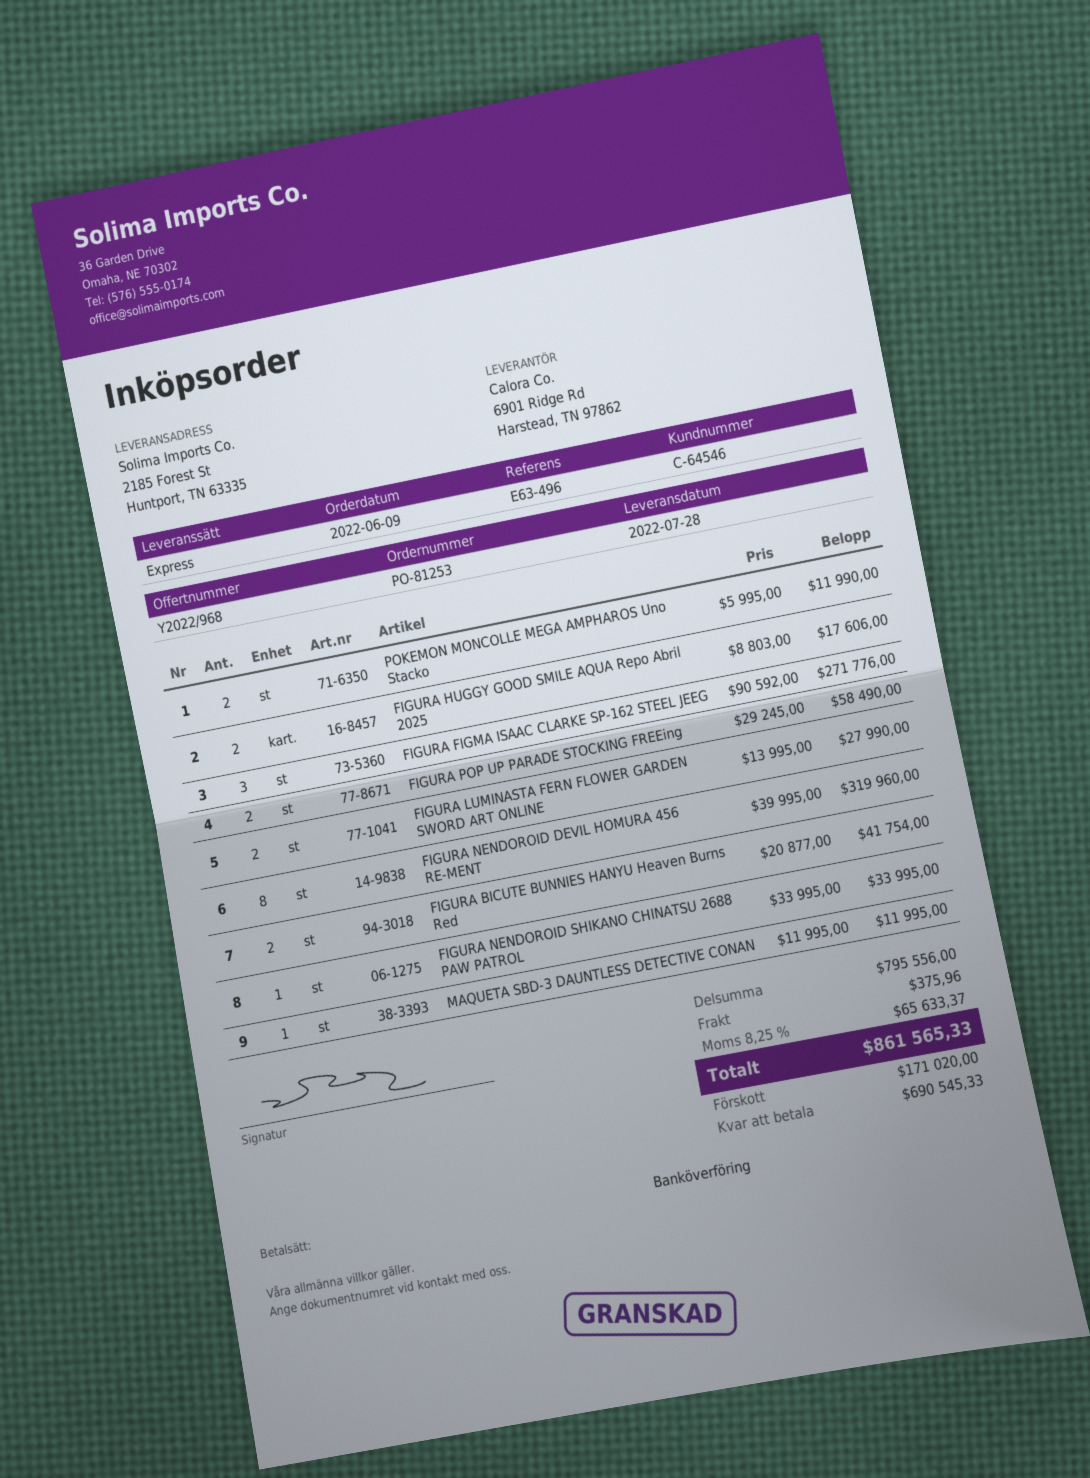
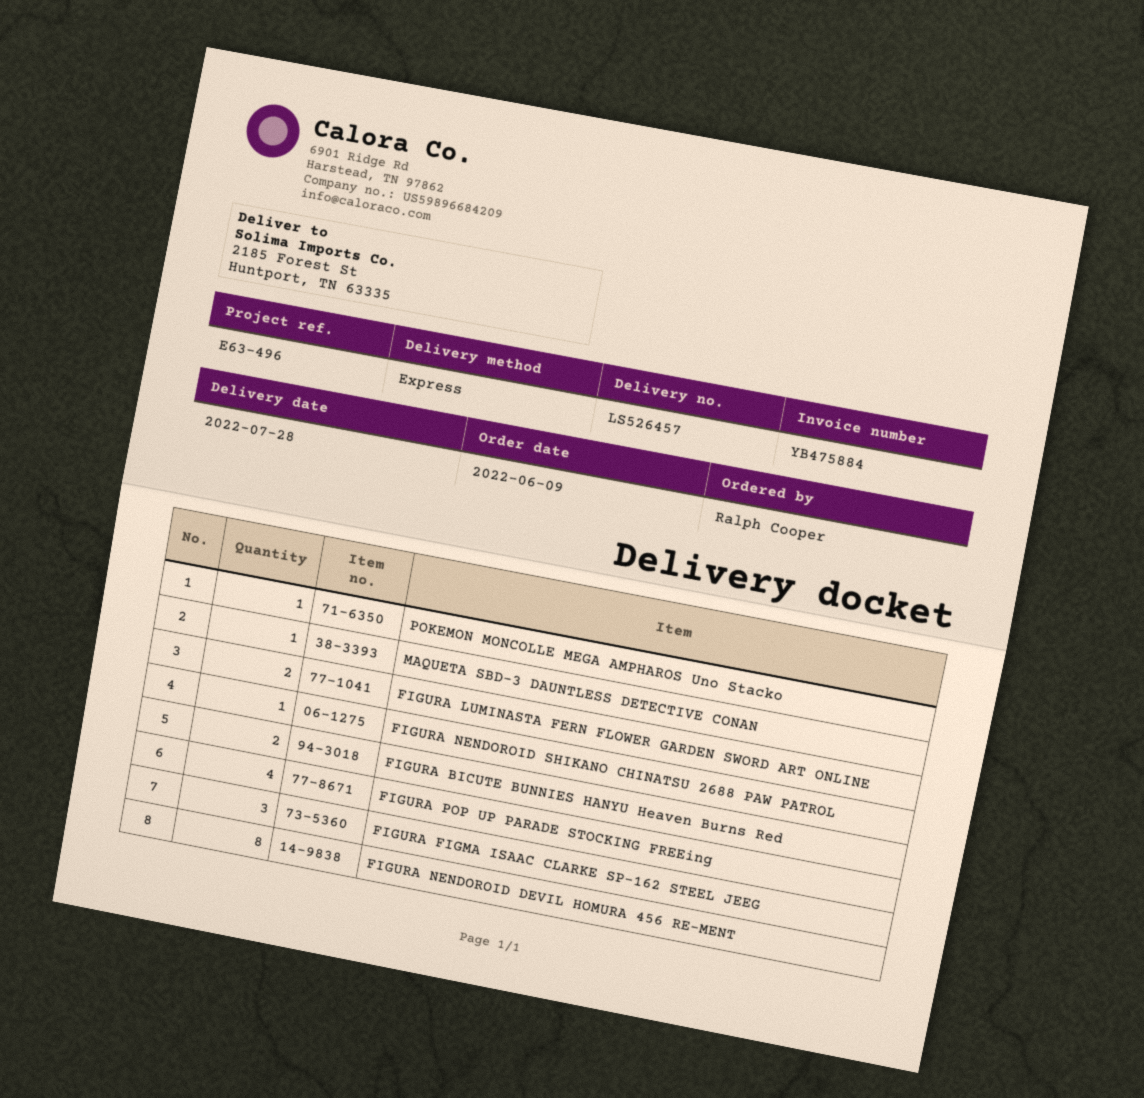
POKEMON MONCOLLE MEGA AMPHAROS Uno Stacko: 2 -> 1
FIGURA HUGGY GOOD SMILE AQUA Repo Abril 2025: 2 -> none
FIGURA POP UP PARADE STOCKING FREEing: 2 -> 4

